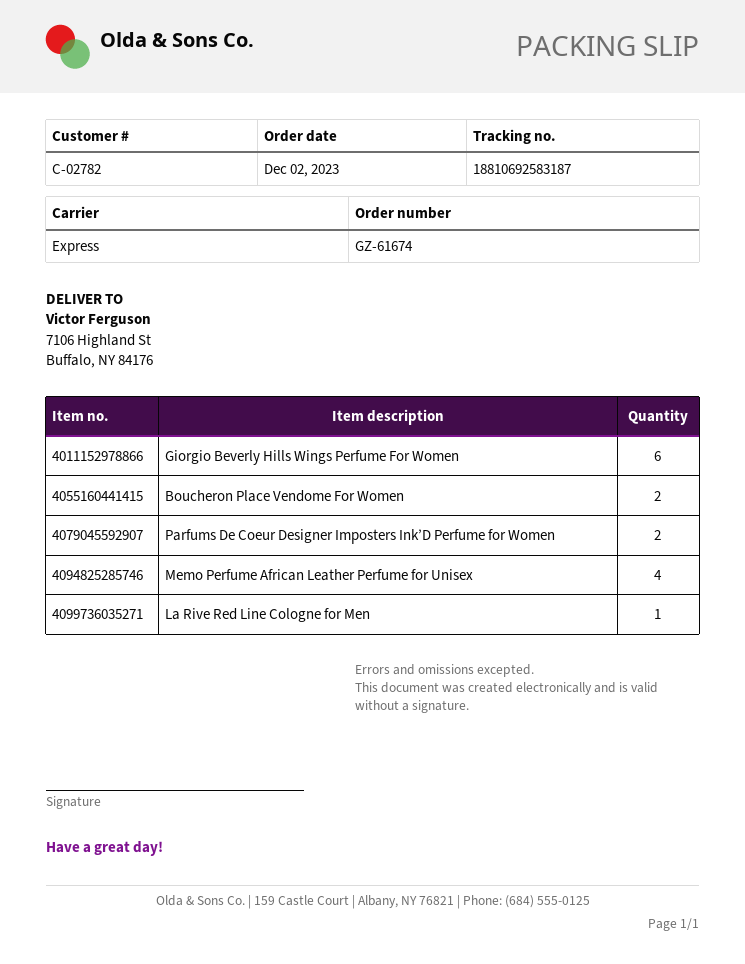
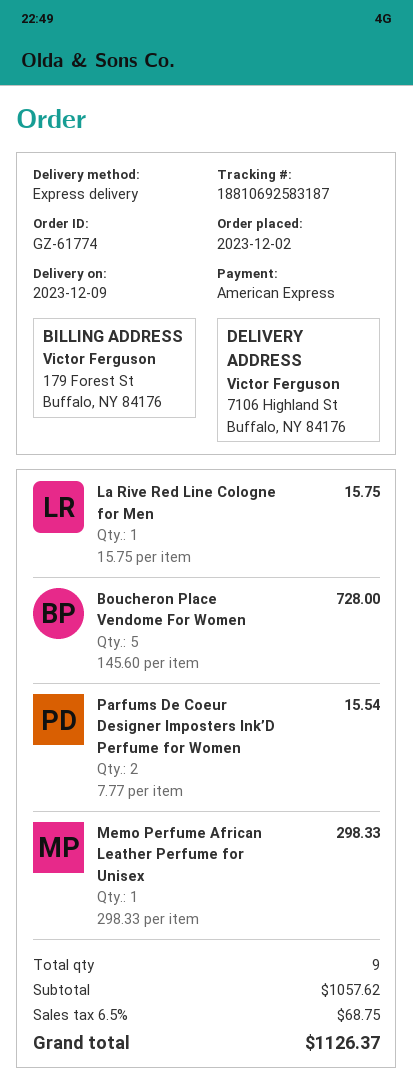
order number: GZ-61674 -> GZ-61774
Giorgio Beverly Hills Wings Perfume For Women: 6 -> none
Boucheron Place Vendome For Women: 2 -> 5
Memo Perfume African Leather Perfume for Unisex: 4 -> 1

